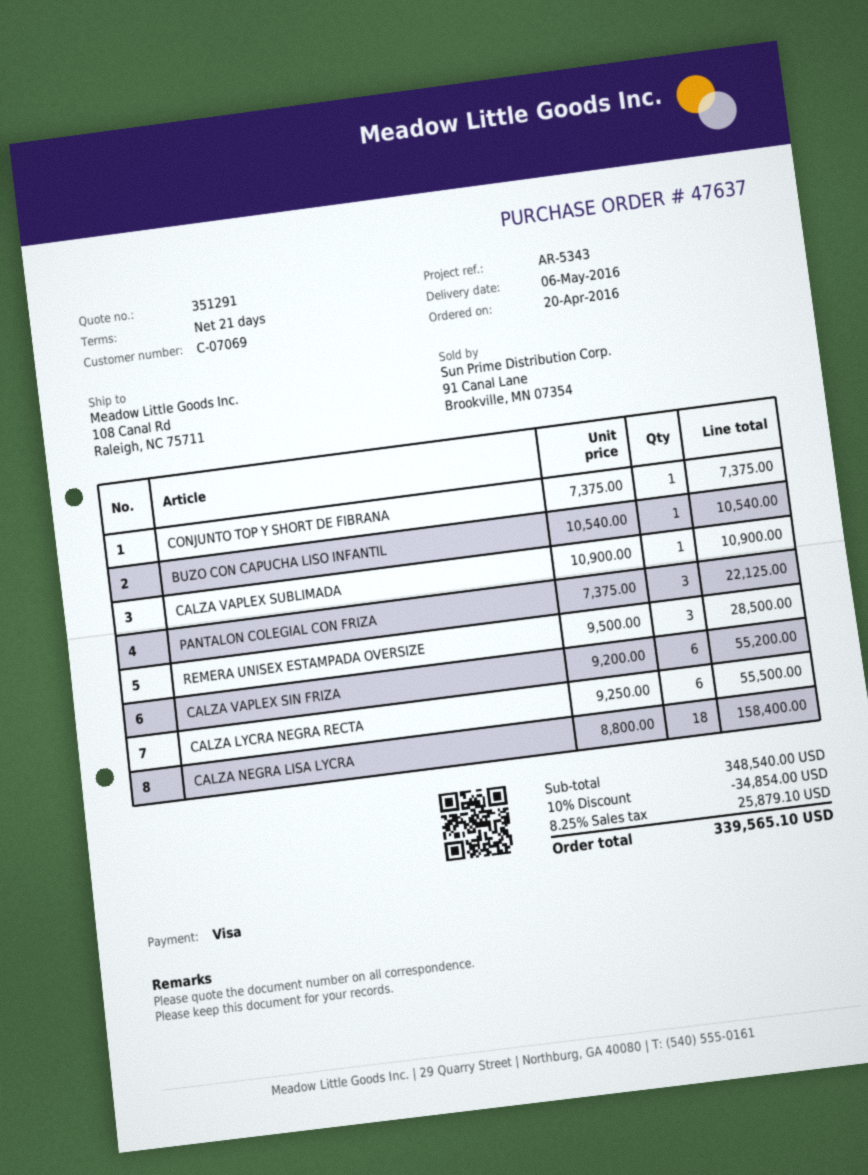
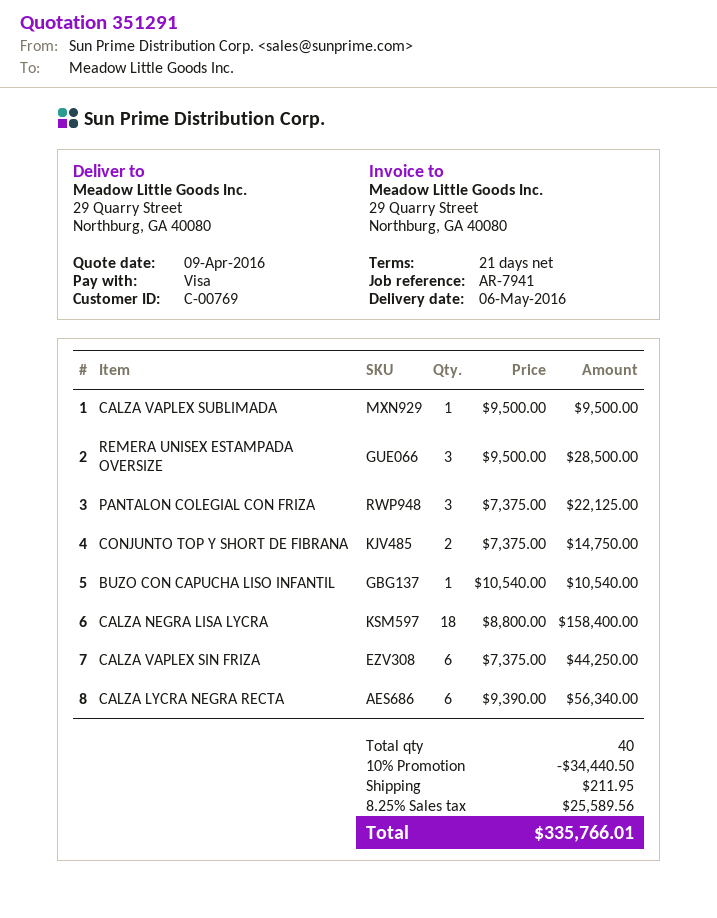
customer number: C-07069 -> C-00769
reference: AR-5343 -> AR-7941
ship to: 108 Canal Rd, Raleigh, NC 75711 -> 29 Quarry Street, Northburg, GA 40080
CONJUNTO TOP Y SHORT DE FIBRANA: 1 x 7375.00 = 7375.00 -> 2 x 7375.00 = 14750.00
CALZA VAPLEX SUBLIMADA: 1 x 10900.00 = 10900.00 -> 1 x 9500.00 = 9500.00
CALZA VAPLEX SIN FRIZA: 6 x 9200.00 = 55200.00 -> 6 x 7375.00 = 44250.00
CALZA LYCRA NEGRA RECTA: 6 x 9250.00 = 55500.00 -> 6 x 9390.00 = 56340.00
discount: 10% = 34854.00 -> 10% = 34440.50
shipping: none -> 211.95
tax: 8.25% = 25879.10 -> 8.25% = 25589.56
total: 339565.10 -> 335766.01

